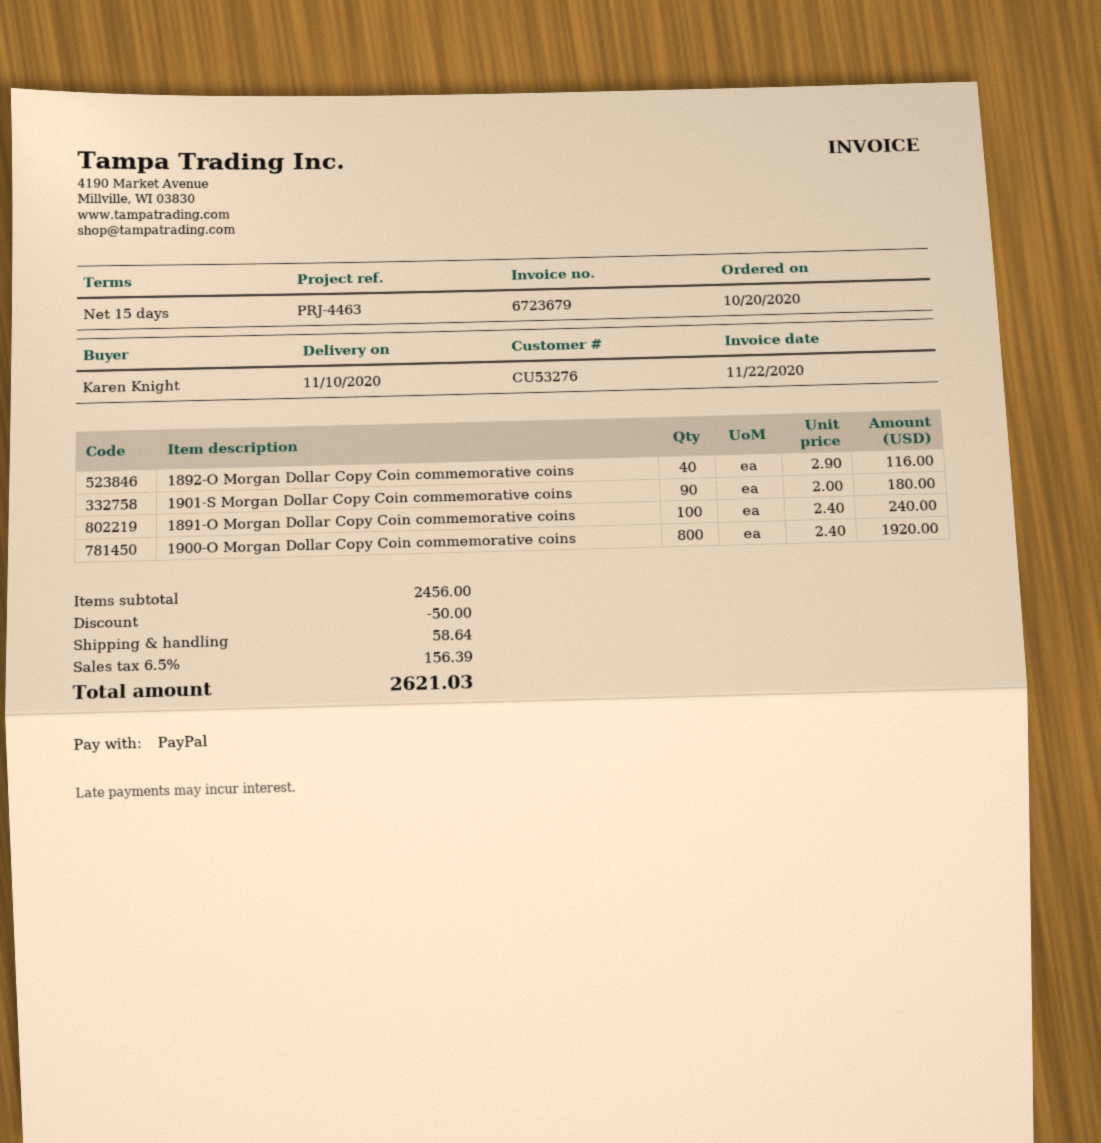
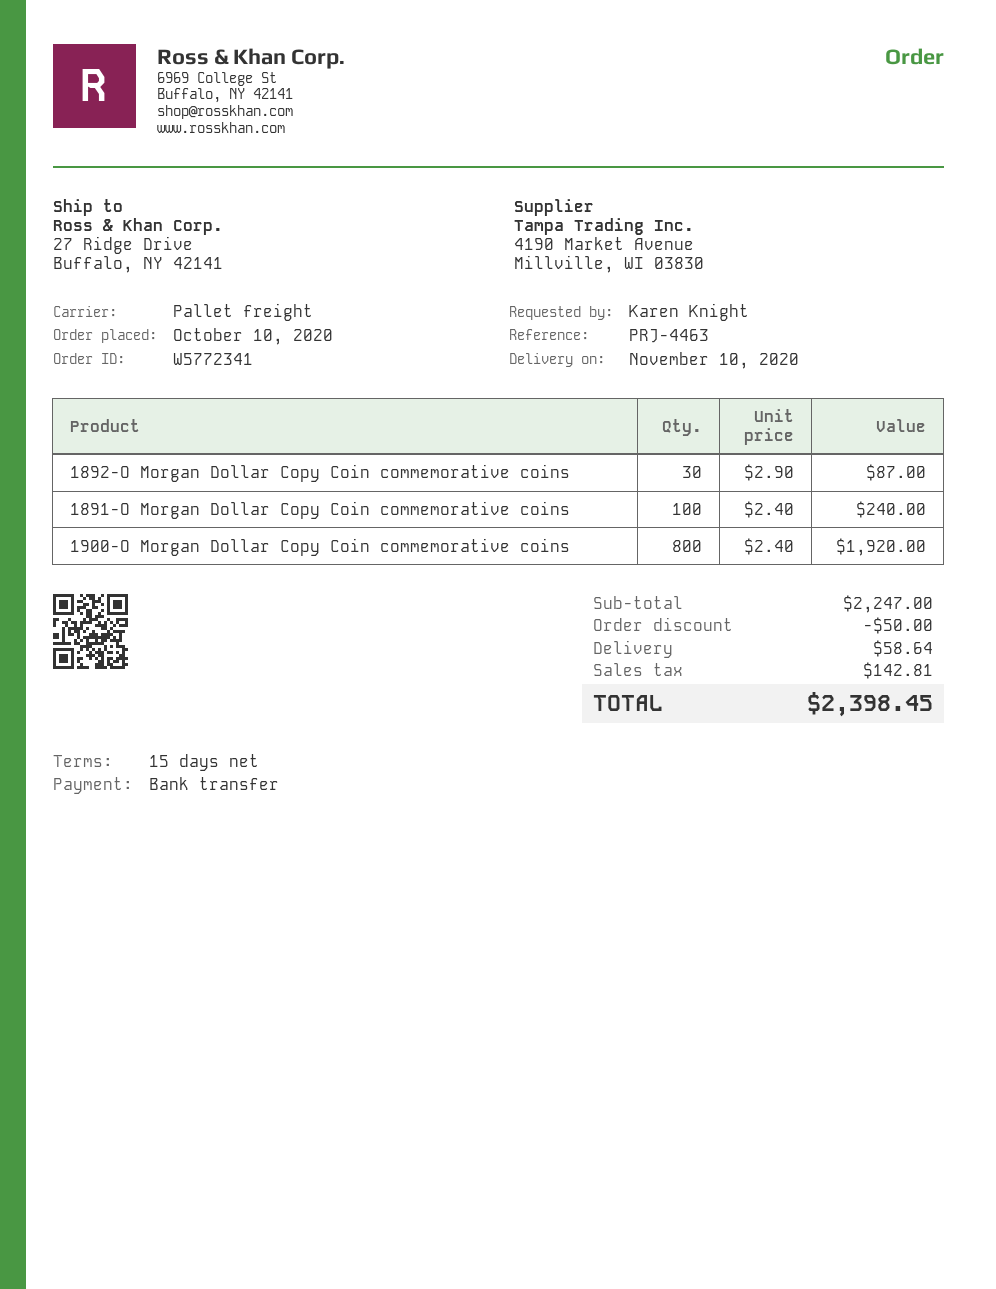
order date: 2020-10-20 -> 2020-10-10
payment method: PayPal -> bank transfer
1892-O Morgan Dollar Copy Coin commemorative coins: 40 x 2.90 = 116.00 -> 30 x 2.90 = 87.00
1901-S Morgan Dollar Copy Coin commemorative coins: 90 x 2.00 = 180.00 -> none
subtotal: 2456.00 -> 2247.00
tax: 156.39 -> 142.81
total: 2621.03 -> 2398.45

